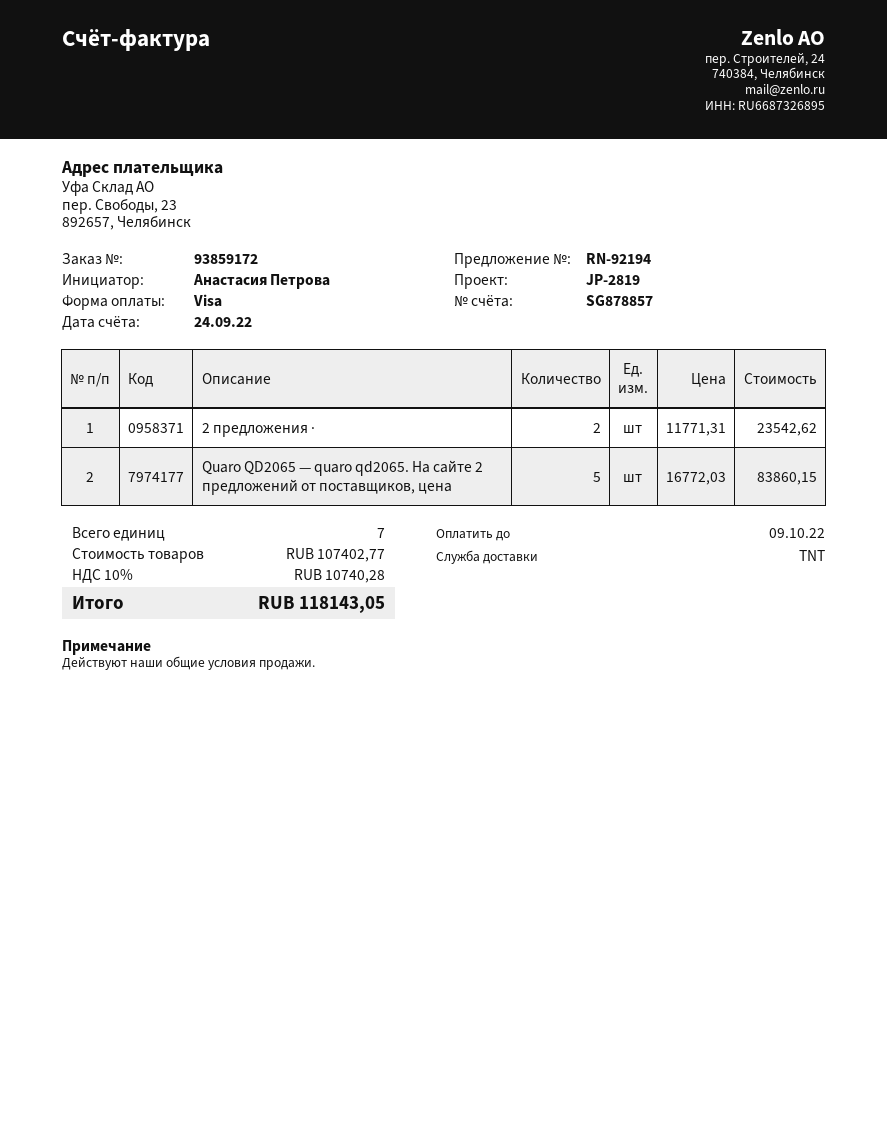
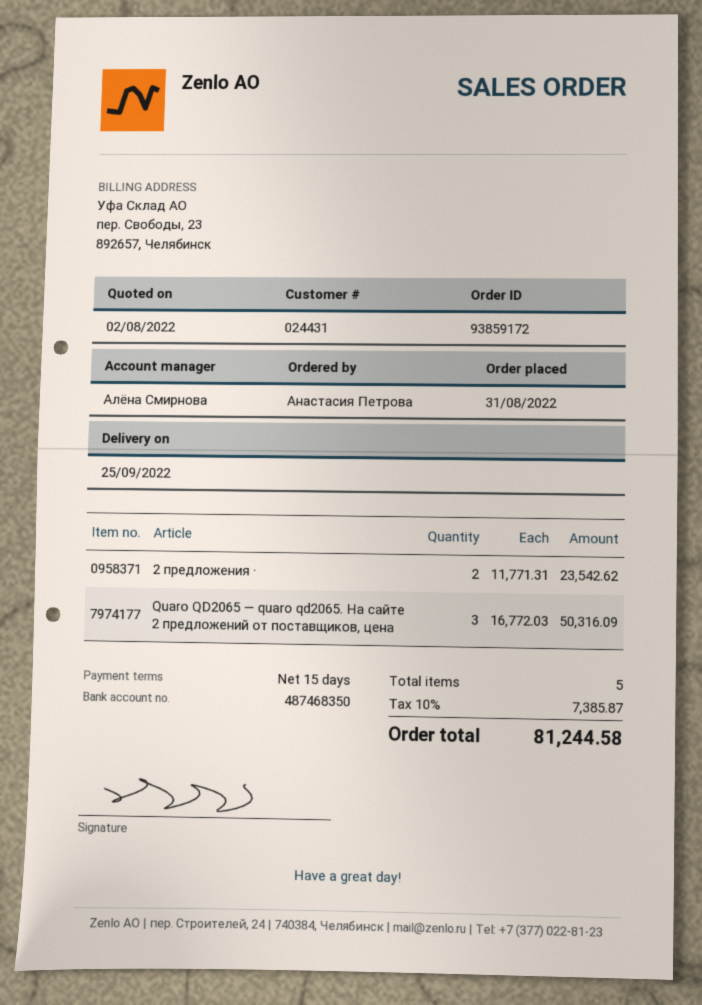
Quaro QD2065 — quaro qd2065. На сайте 2 предложений от поставщиков, цена: 5 x 16772.03 = 83860.15 -> 3 x 16772.03 = 50316.09
total quantity: 7 -> 5
tax: 10% = 10740.28 -> 10% = 7385.87
total: 118143.05 -> 81244.58

